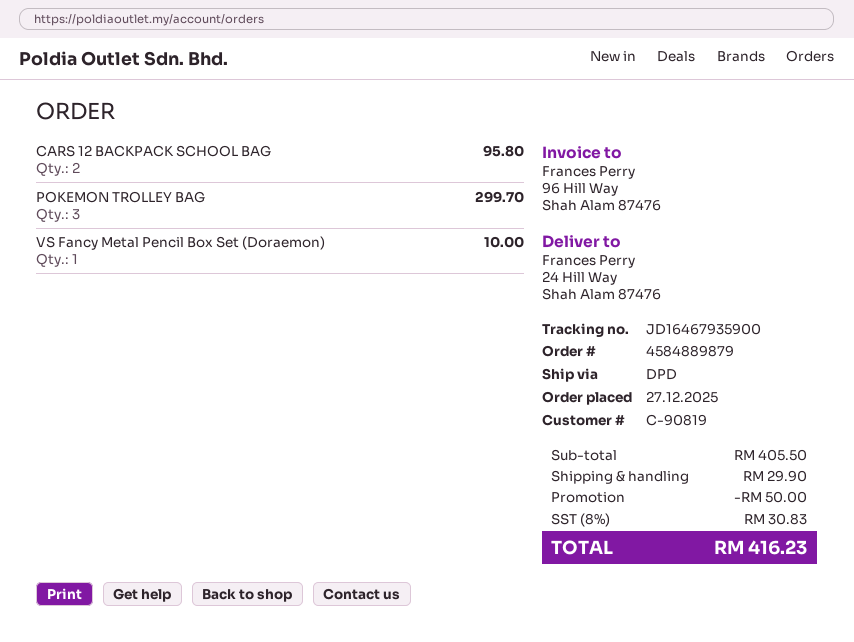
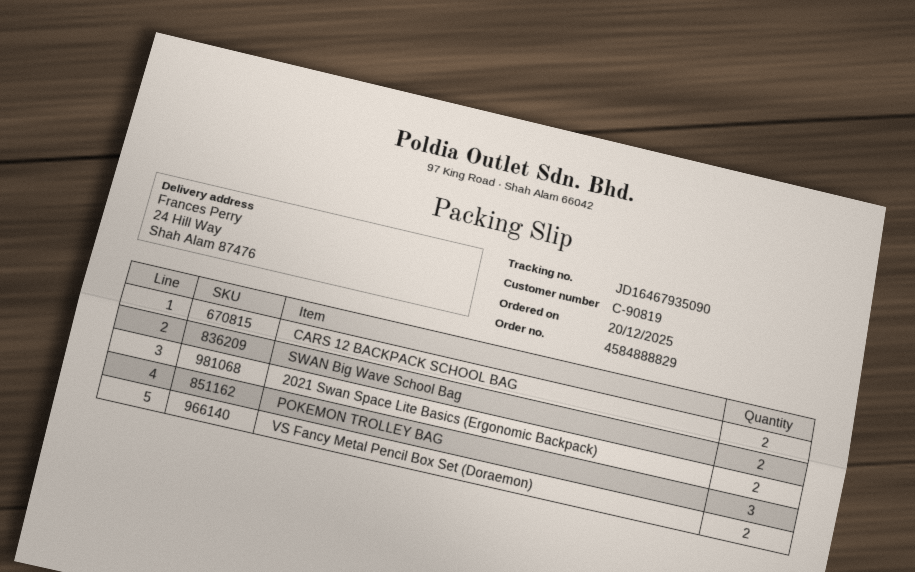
order number: 4584889879 -> 4584888829
order date: 2025-12-27 -> 2025-12-20
tracking number: JD16467935900 -> JD16467935090
VS Fancy Metal Pencil Box Set (Doraemon): 1 -> 2
SWAN Big Wave School Bag: none -> 2
2021 Swan Space Lite Basics (Ergonomic Backpack): none -> 2

